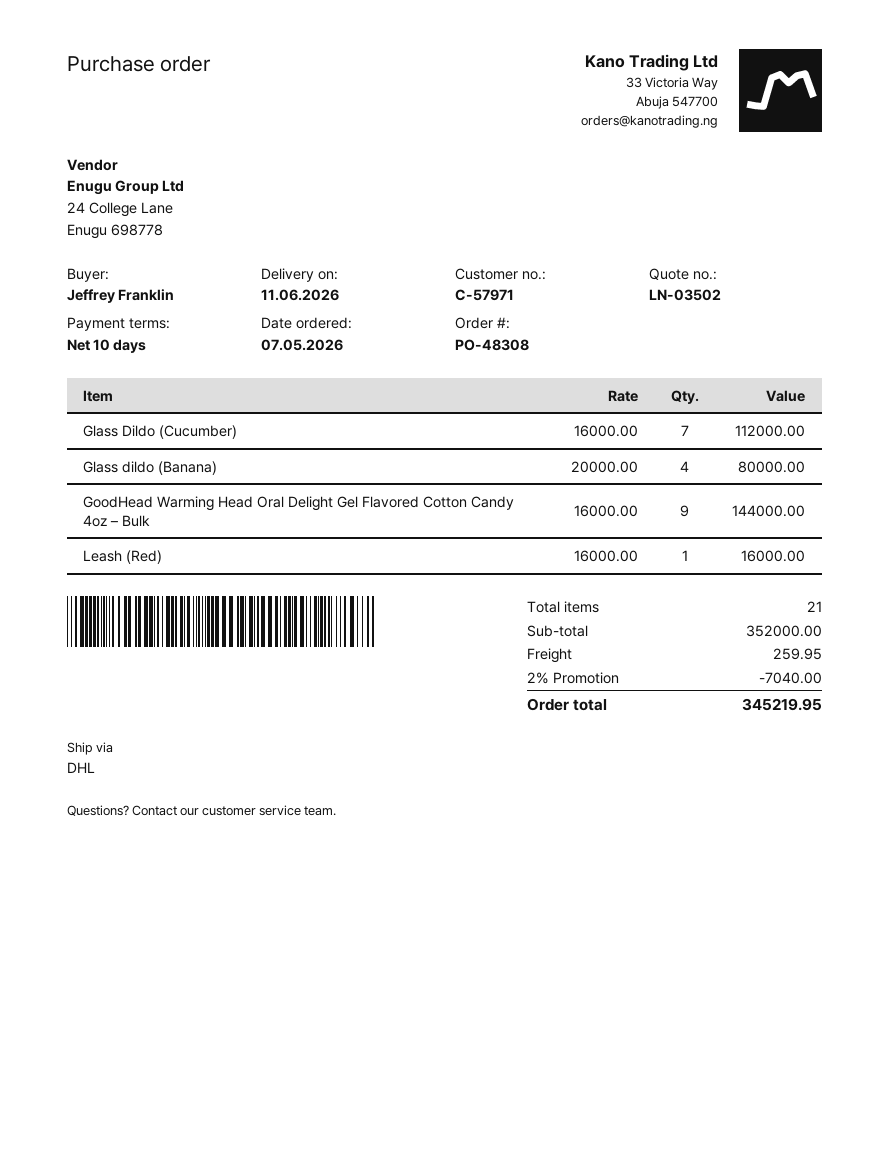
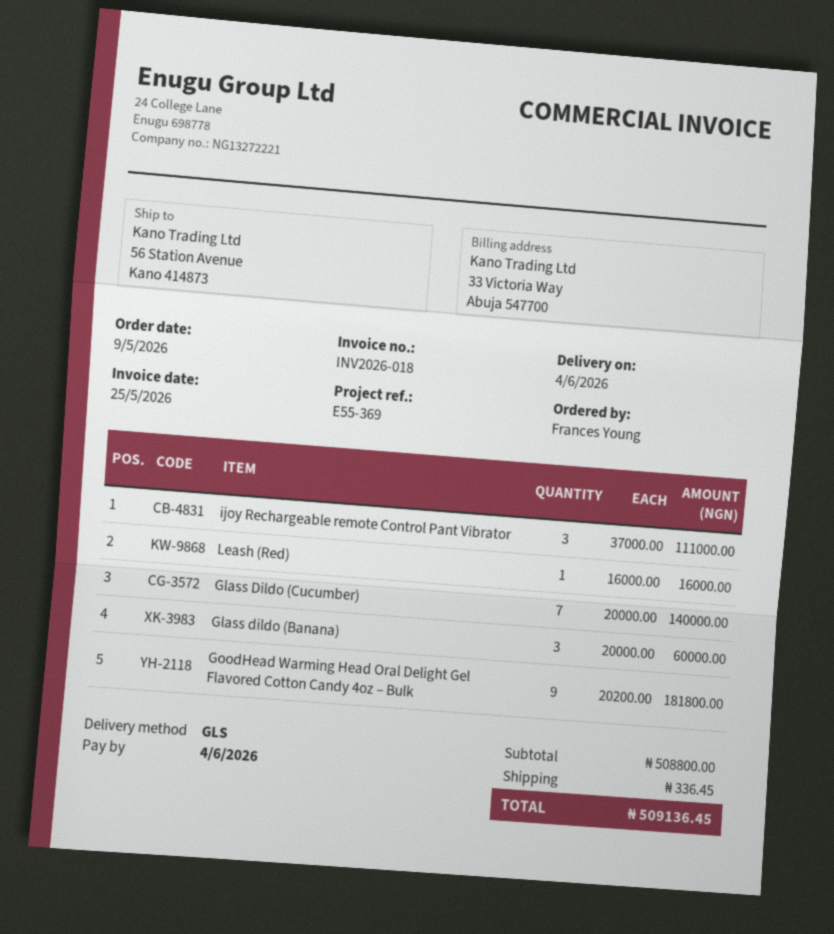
order date: 2026-05-07 -> 2026-05-09
delivery date: 2026-06-11 -> 2026-06-04
ordered by: Jeffrey Franklin -> Frances Young
shipping method: DHL -> GLS
Glass Dildo (Cucumber): 7 x 16000.00 = 112000.00 -> 7 x 20000.00 = 140000.00
Glass dildo (Banana): 4 x 20000.00 = 80000.00 -> 3 x 20000.00 = 60000.00
GoodHead Warming Head Oral Delight Gel Flavored Cotton Candy 4oz – Bulk: 9 x 16000.00 = 144000.00 -> 9 x 20200.00 = 181800.00
ijoy Rechargeable remote Control Pant Vibrator: none -> 3 x 37000.00 = 111000.00
subtotal: 352000.00 -> 508800.00
discount: 2% = 7040.00 -> none
shipping: 259.95 -> 336.45
total: 345219.95 -> 509136.45

